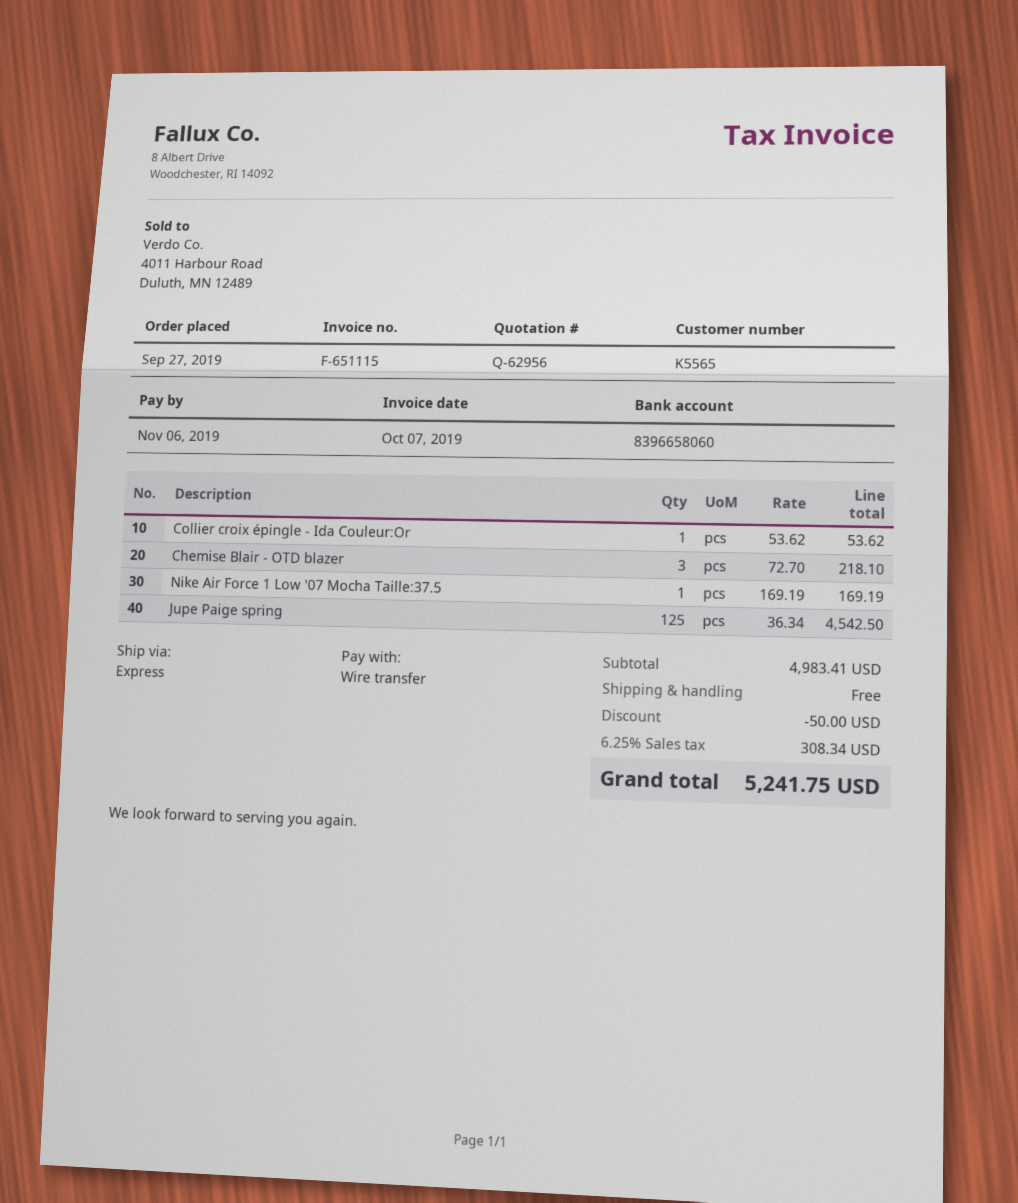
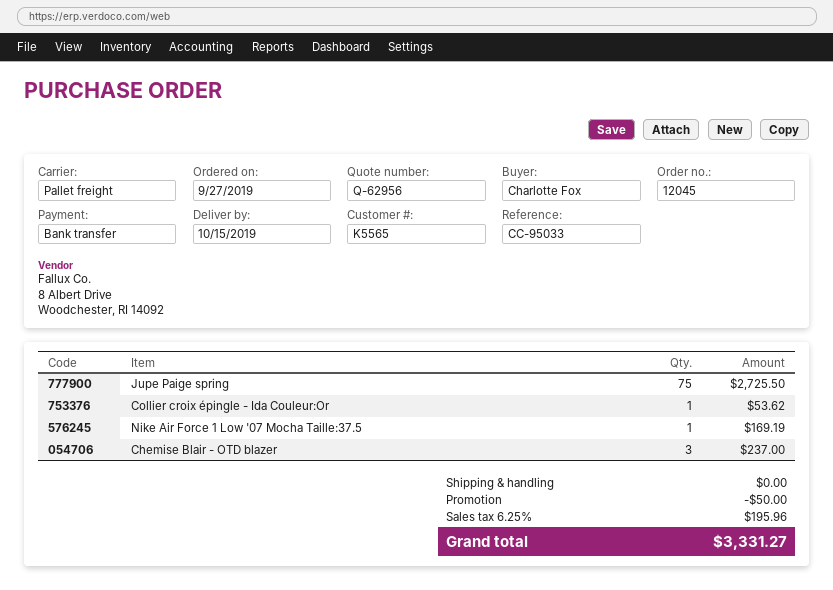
shipping method: express -> pallet freight
Chemise Blair - OTD blazer: 3 for 218.10 -> 3 for 237.00
Jupe Paige spring: 125 for 4542.50 -> 75 for 2725.50
tax: 6.25% = 308.34 -> 6.25% = 195.96
total: 5241.75 -> 3331.27

